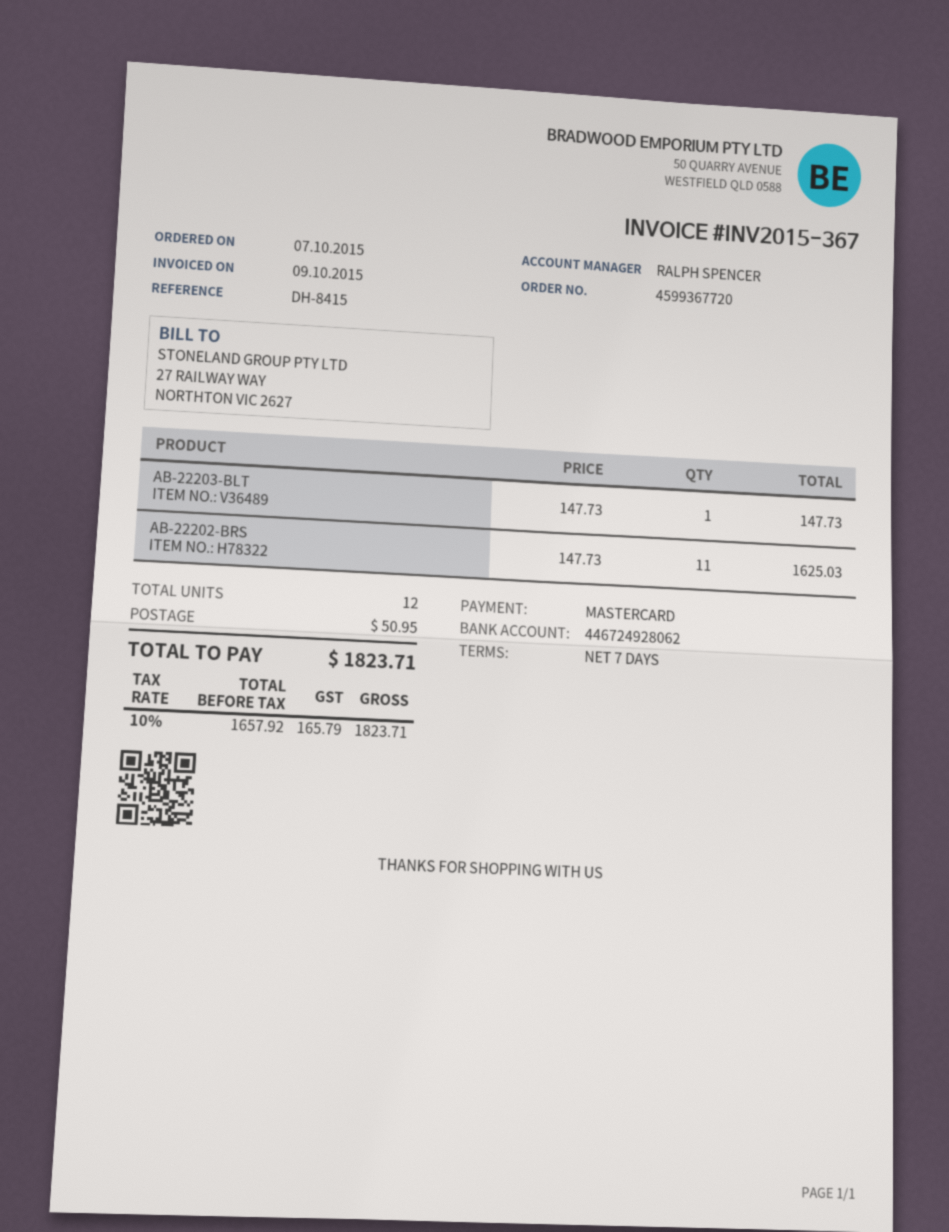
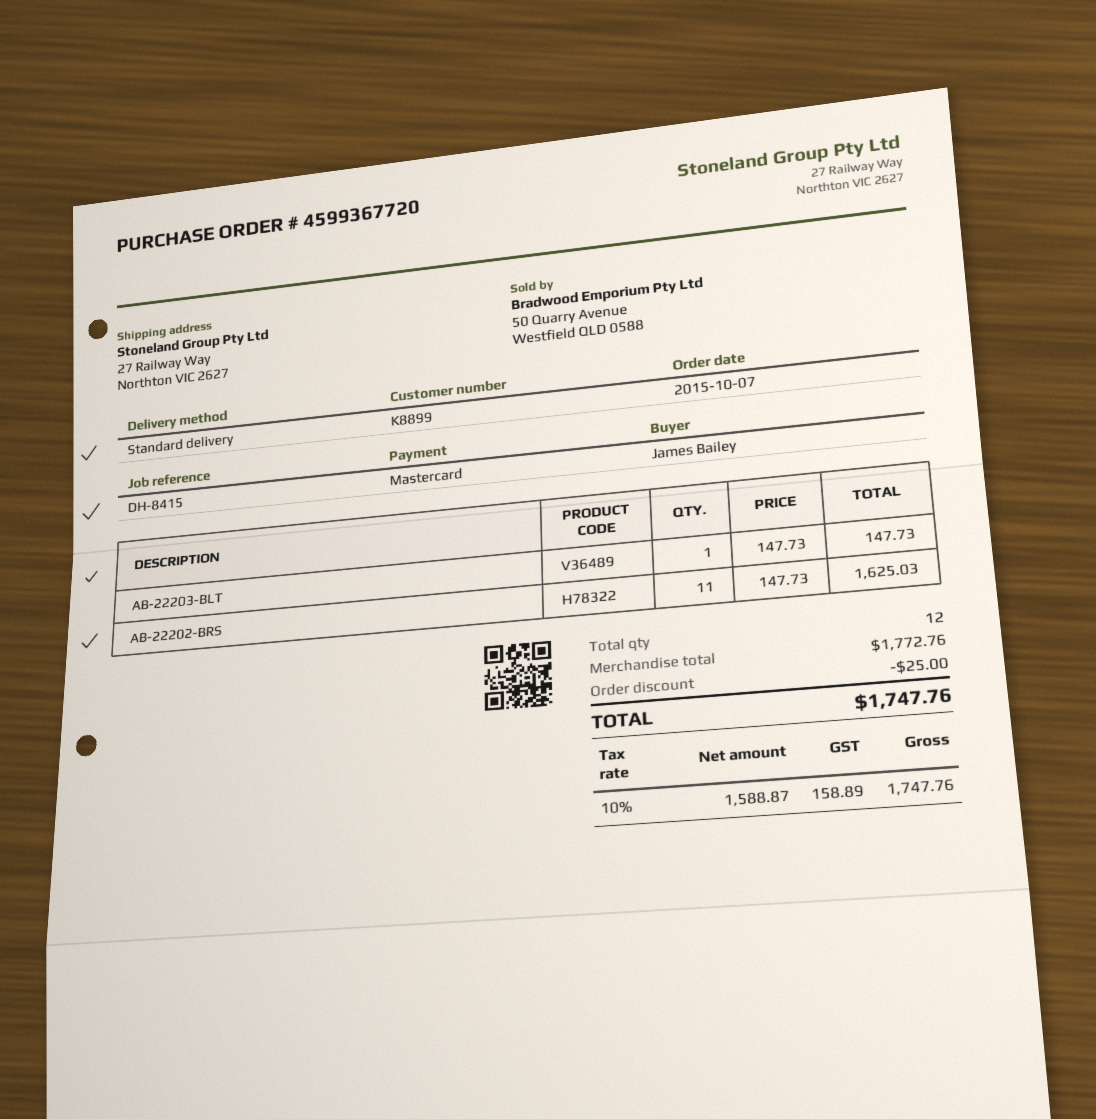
discount: none -> 25.00
shipping: 50.95 -> none
net: 1657.92 -> 1588.87
tax: 10% = 165.79 -> 10% = 158.89
total: 1823.71 -> 1747.76

